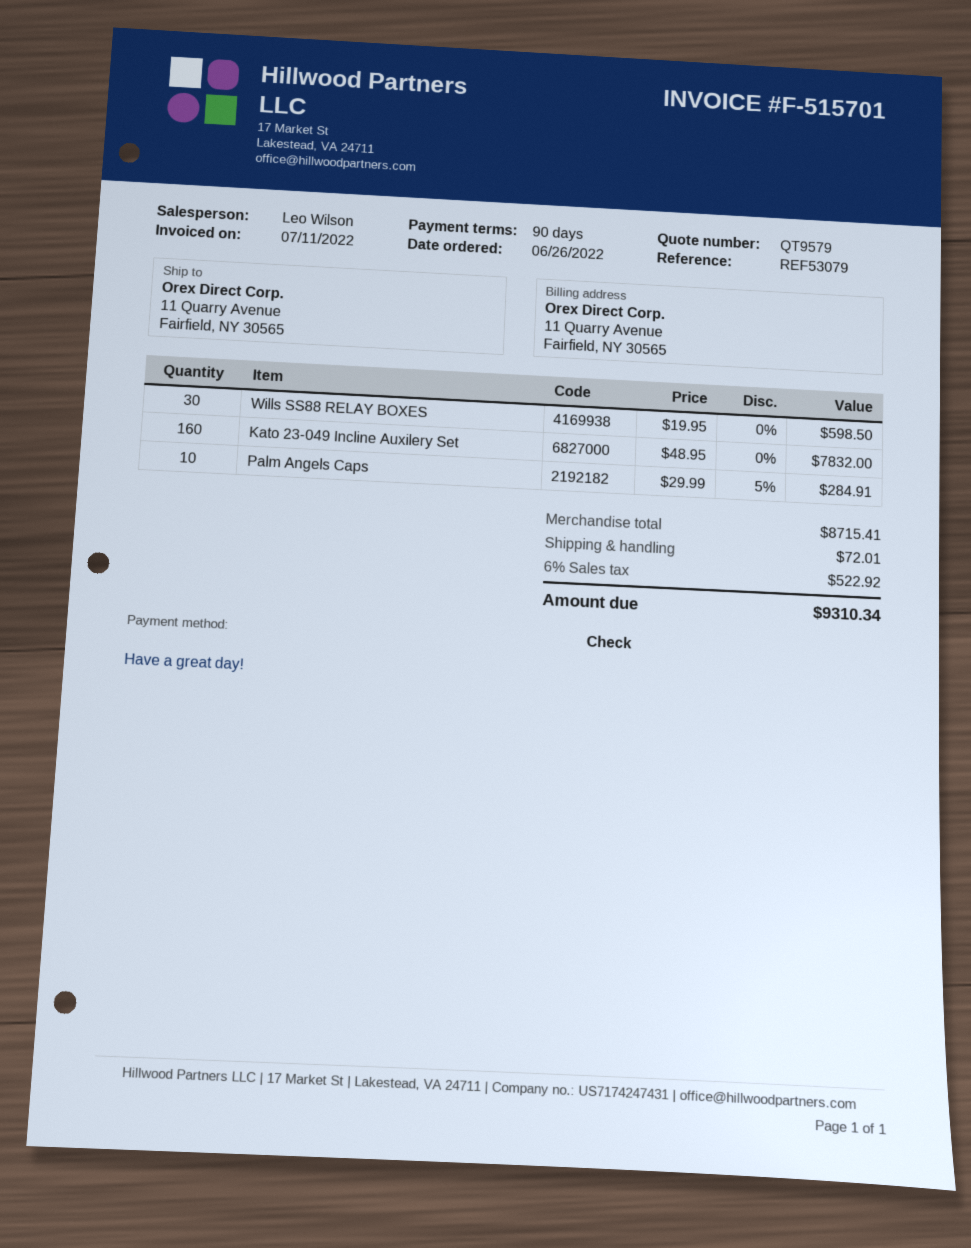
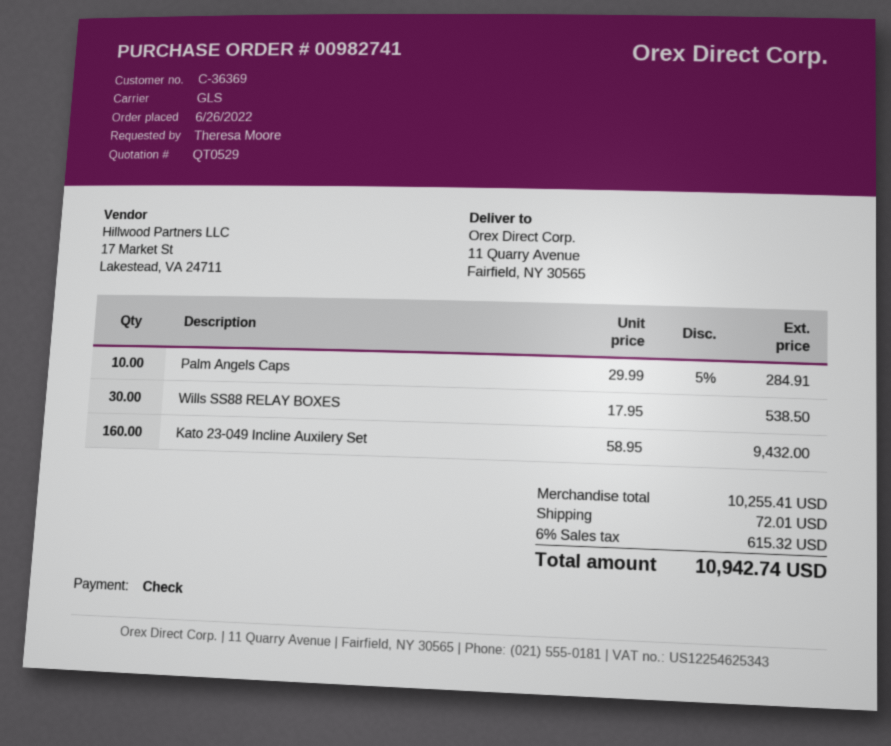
quote number: QT9579 -> QT0529
Wills SS88 RELAY BOXES: 30 x 19.95 = 598.50 -> 30 x 17.95 = 538.50
Kato 23-049 Incline Auxilery Set: 160 x 48.95 = 7832.00 -> 160 x 58.95 = 9432.00
subtotal: 8715.41 -> 10255.41
tax: 6% = 522.92 -> 6% = 615.32
total: 9310.34 -> 10942.74

